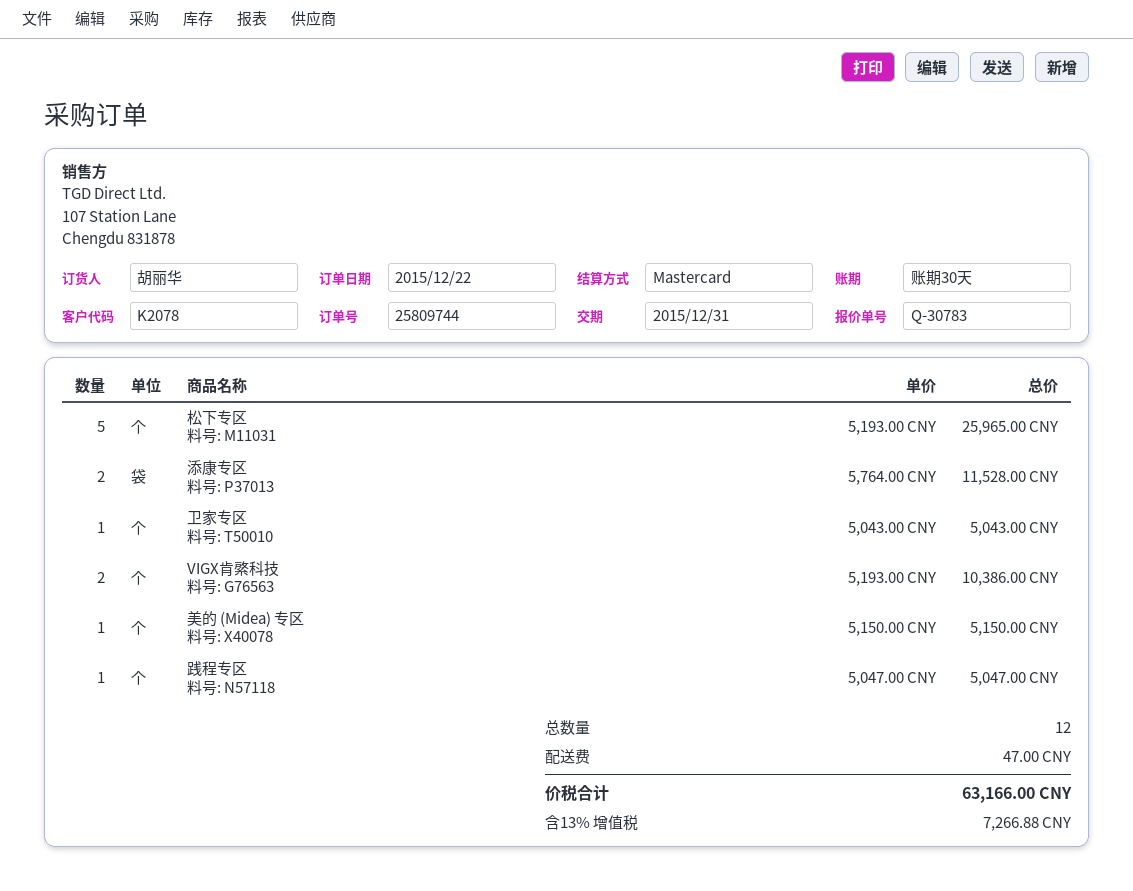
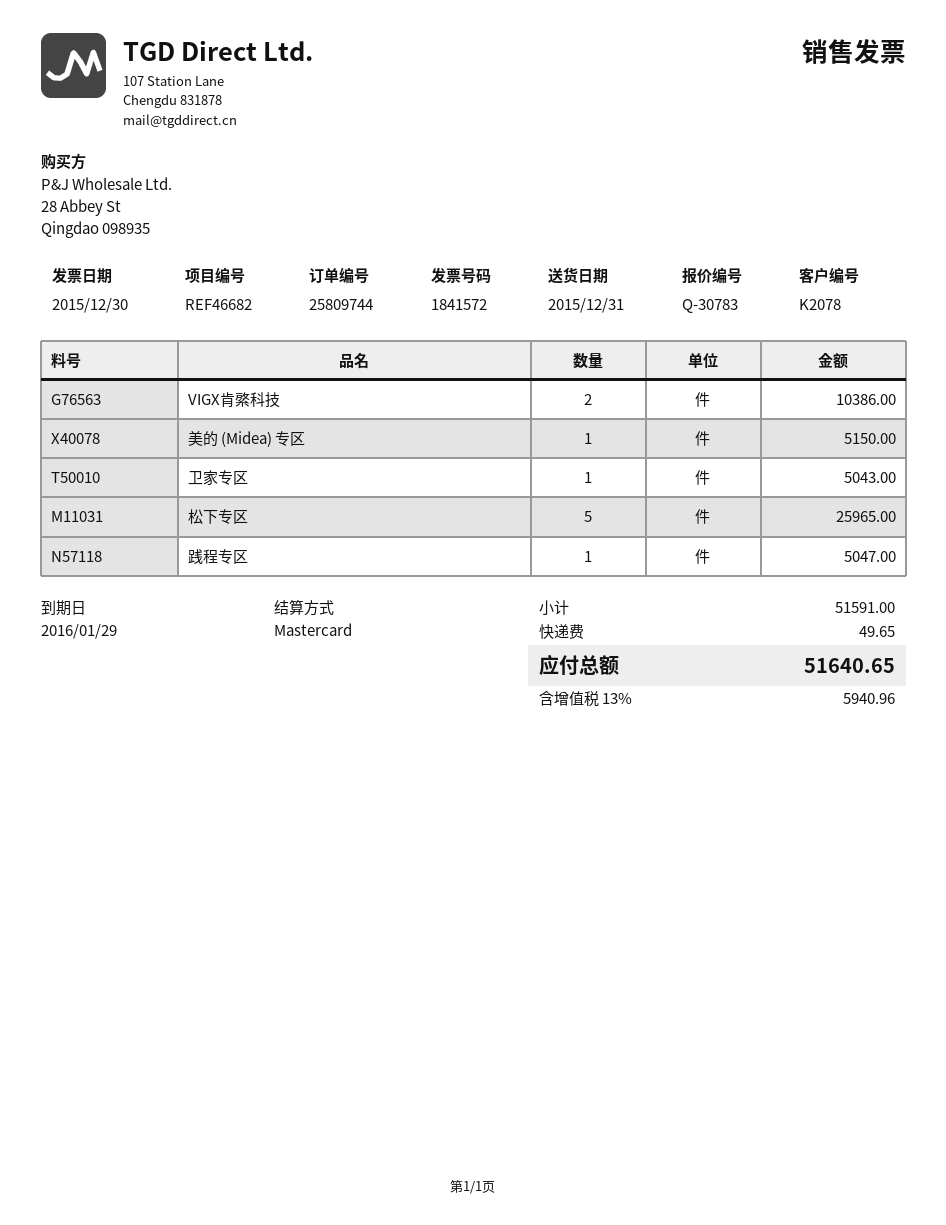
添康专区: 2 for 11528.00 -> none
shipping: 47.00 -> 49.65
tax: 13% = 7266.88 -> 13% = 5940.96
total: 63166.00 -> 51640.65

